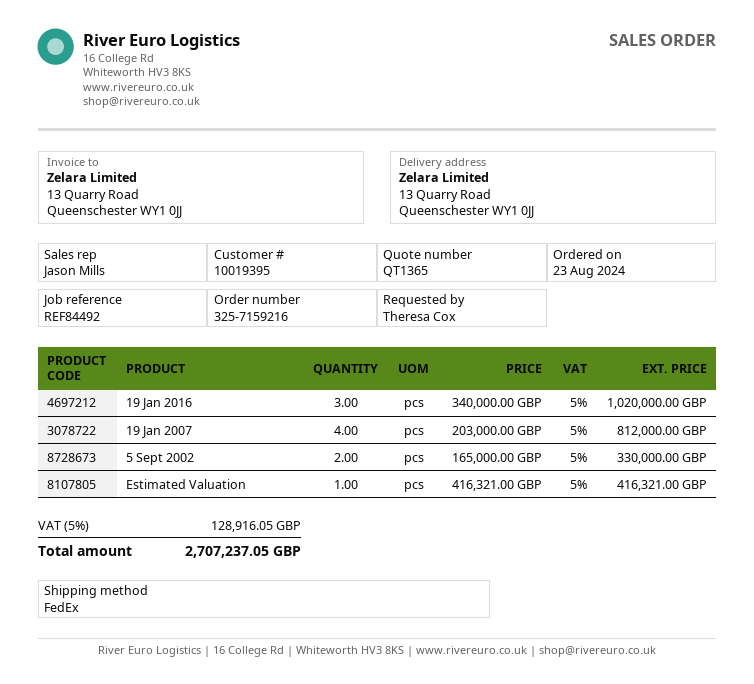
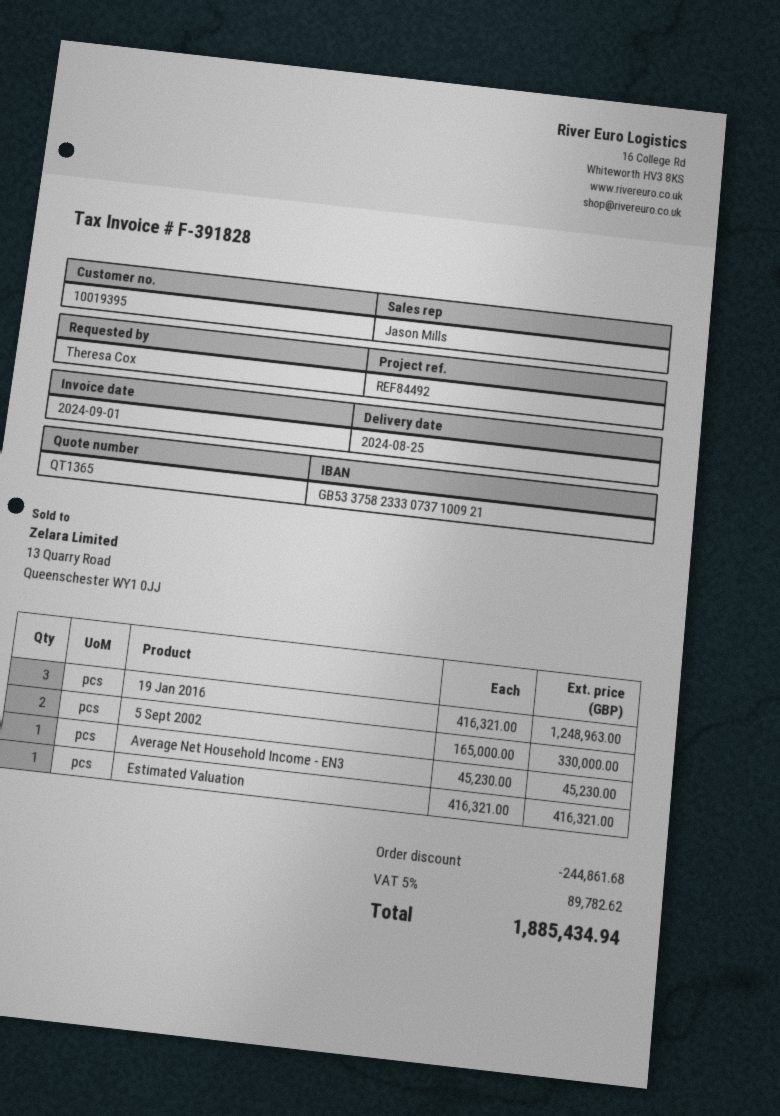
19 Jan 2016: 3 x 340000.00 = 1020000.00 -> 3 x 416321.00 = 1248963.00
19 Jan 2007: 4 x 203000.00 = 812000.00 -> none
Average Net Household Income - EN3: none -> 1 x 45230.00 = 45230.00
discount: none -> 244861.68
tax: 5% = 128916.05 -> 5% = 89782.62
total: 2707237.05 -> 1885434.94

